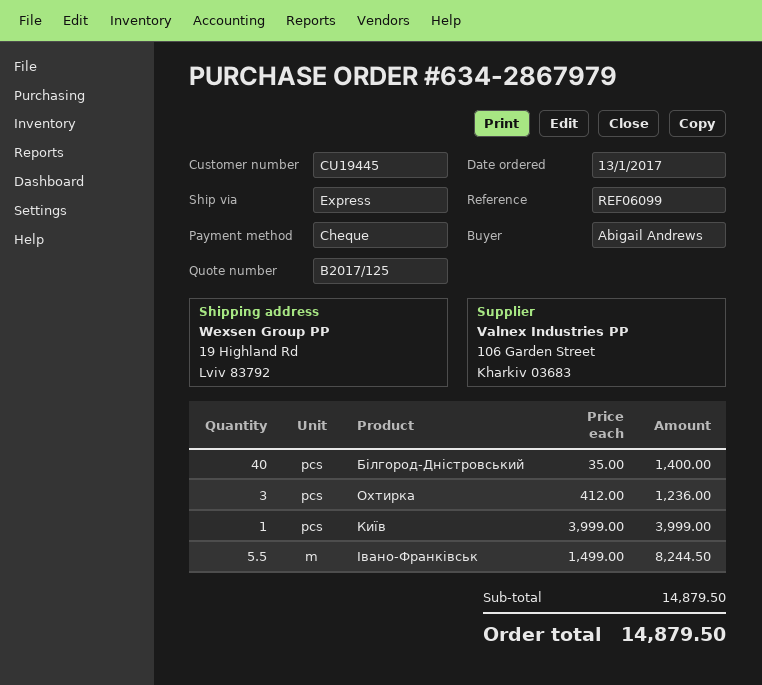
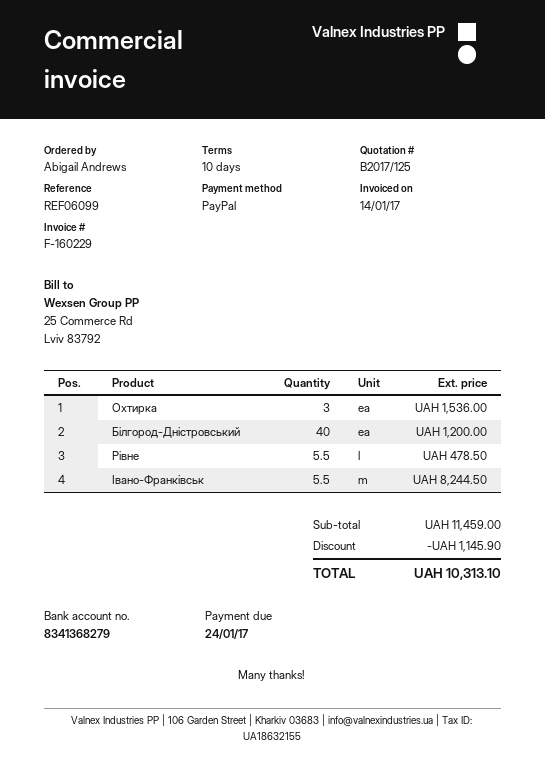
payment method: cheque -> PayPal
Білгород-Дністровський: 40 for 1400.00 -> 40 for 1200.00
Охтирка: 3 for 1236.00 -> 3 for 1536.00
Київ: 1 for 3999.00 -> none
Рівне: none -> 5.5 for 478.50
subtotal: 14879.50 -> 11459.00
discount: none -> 1145.90
total: 14879.50 -> 10313.10

